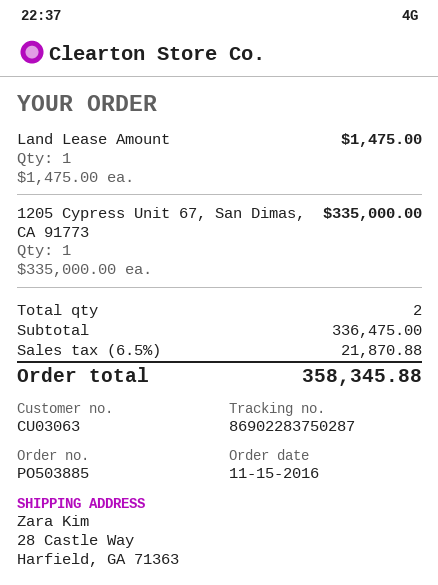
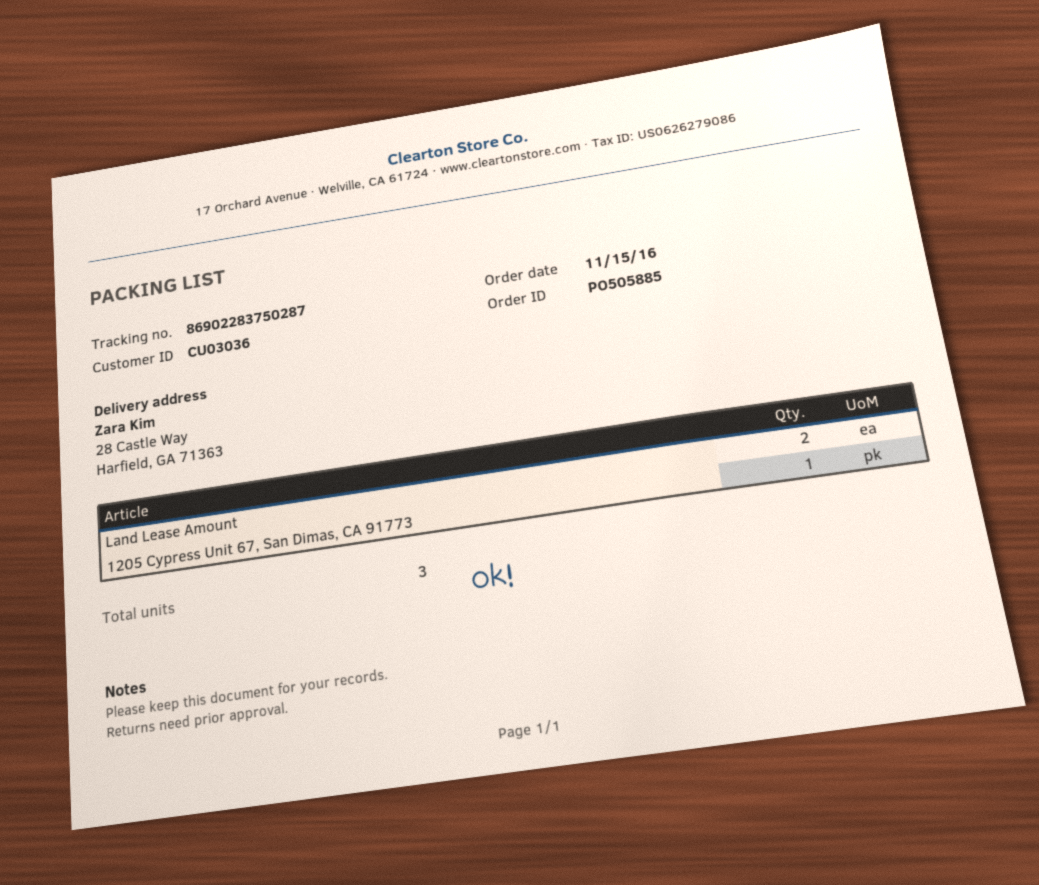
order number: PO503885 -> PO505885
customer number: CU03063 -> CU03036
Land Lease Amount: 1 -> 2
total quantity: 2 -> 3

